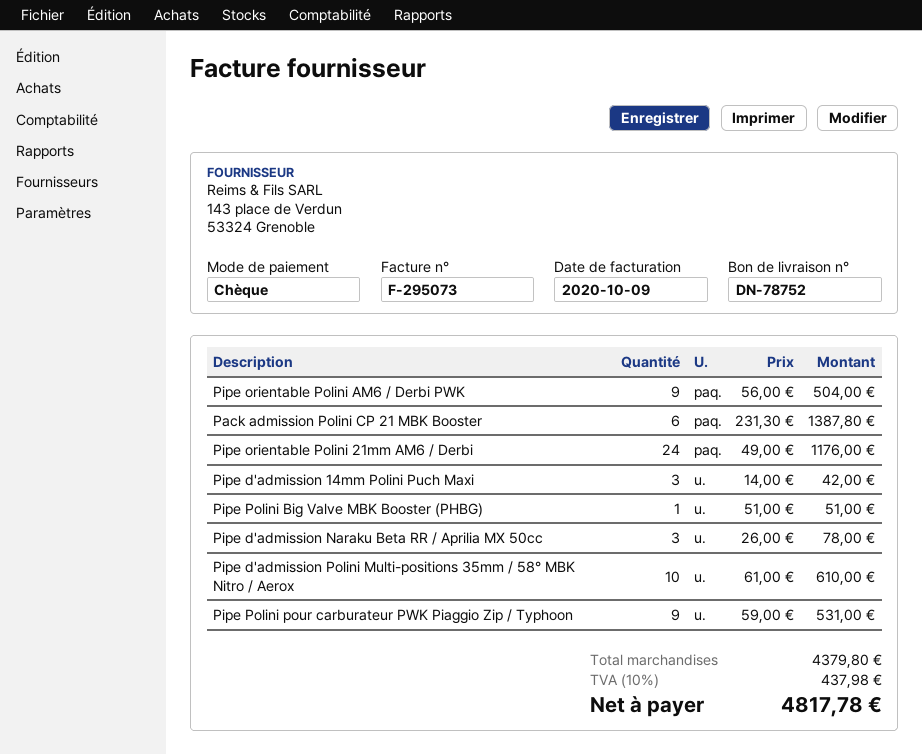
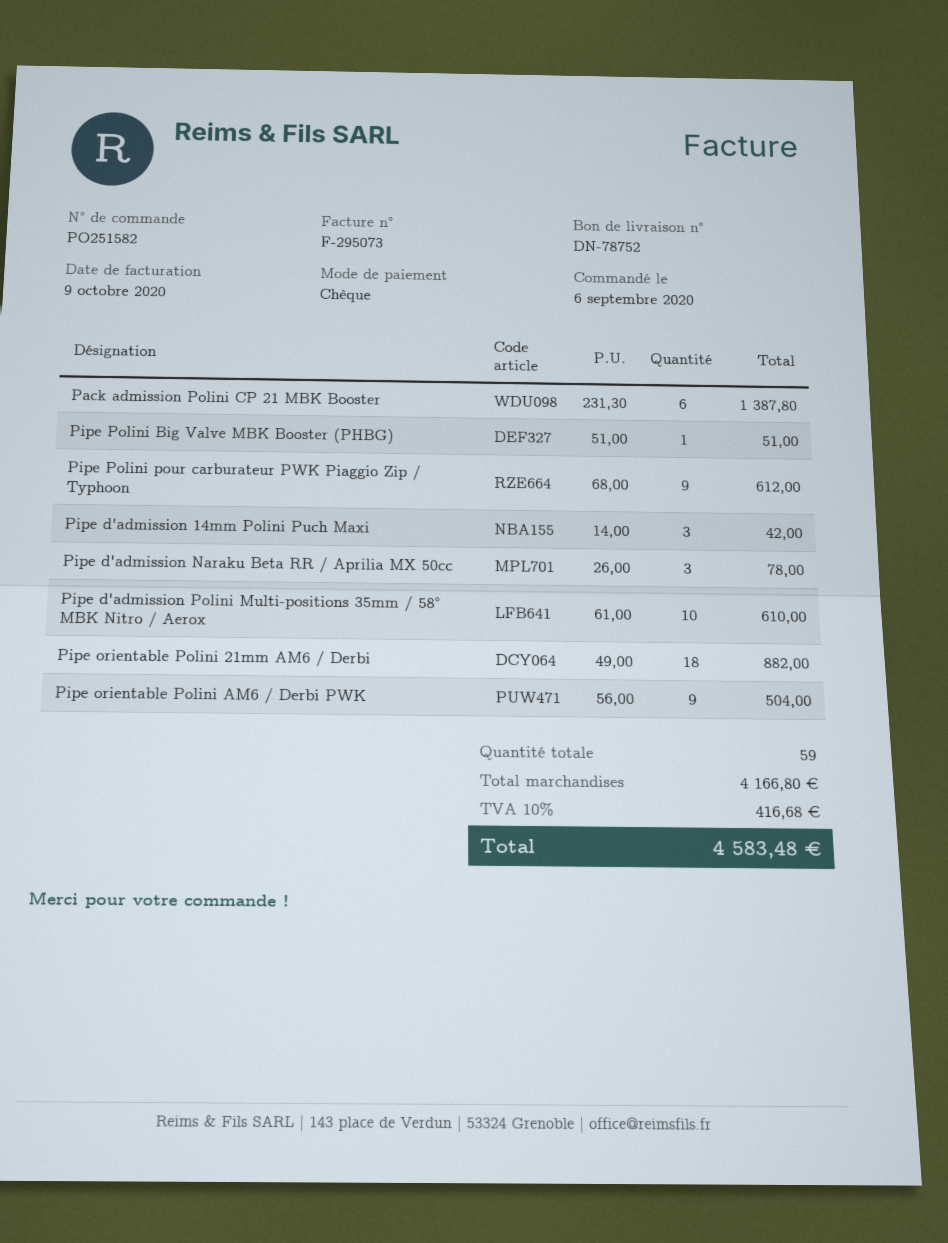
Pipe orientable Polini 21mm AM6 / Derbi: 24 x 49.00 = 1176.00 -> 18 x 49.00 = 882.00
Pipe Polini pour carburateur PWK Piaggio Zip / Typhoon: 9 x 59.00 = 531.00 -> 9 x 68.00 = 612.00
subtotal: 4379.80 -> 4166.80
tax: 10% = 437.98 -> 10% = 416.68
total: 4817.78 -> 4583.48

